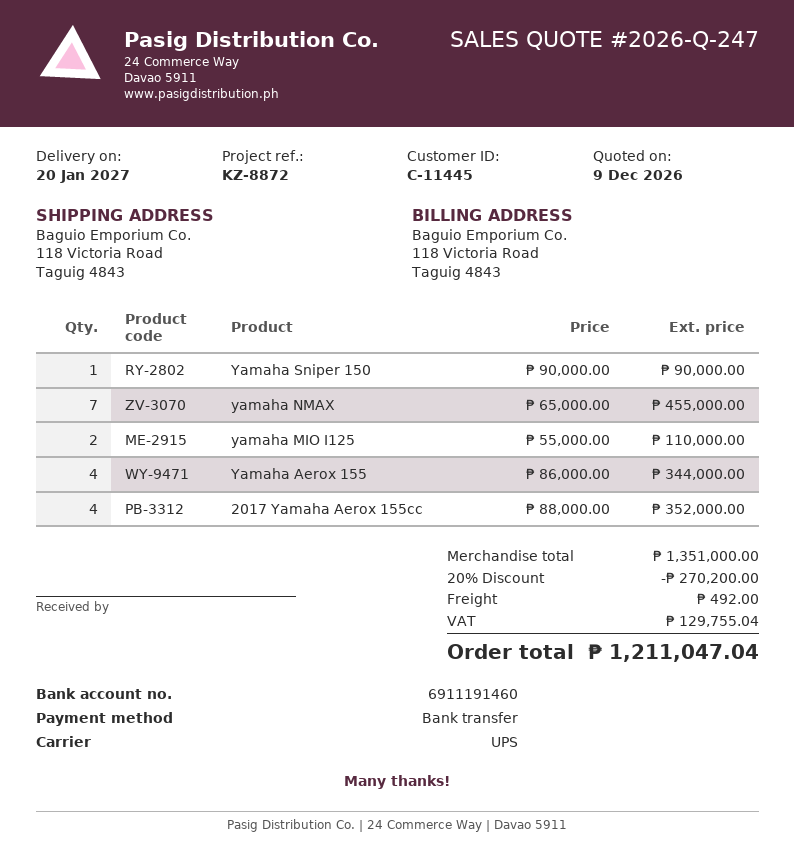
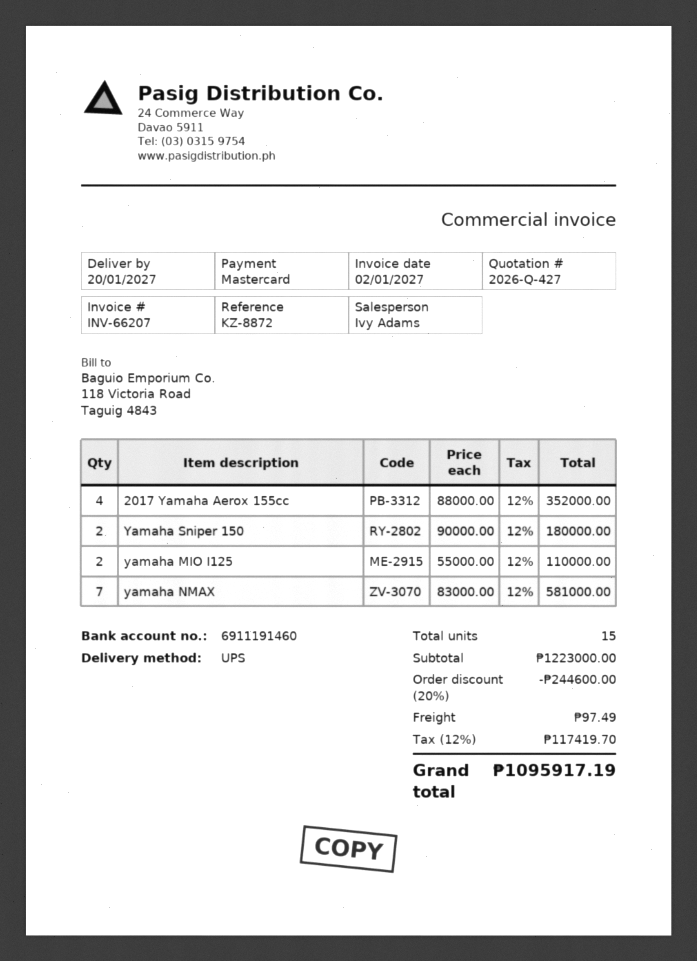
quote number: 2026-Q-247 -> 2026-Q-427
payment method: bank transfer -> Mastercard
Yamaha Sniper 150: 1 x 90000.00 = 90000.00 -> 2 x 90000.00 = 180000.00
yamaha NMAX: 7 x 65000.00 = 455000.00 -> 7 x 83000.00 = 581000.00
Yamaha Aerox 155: 4 x 86000.00 = 344000.00 -> none
subtotal: 1351000.00 -> 1223000.00
discount: 20% = 270200.00 -> 20% = 244600.00
shipping: 492.00 -> 97.49
tax: 129755.04 -> 117419.70
total: 1211047.04 -> 1095917.19

